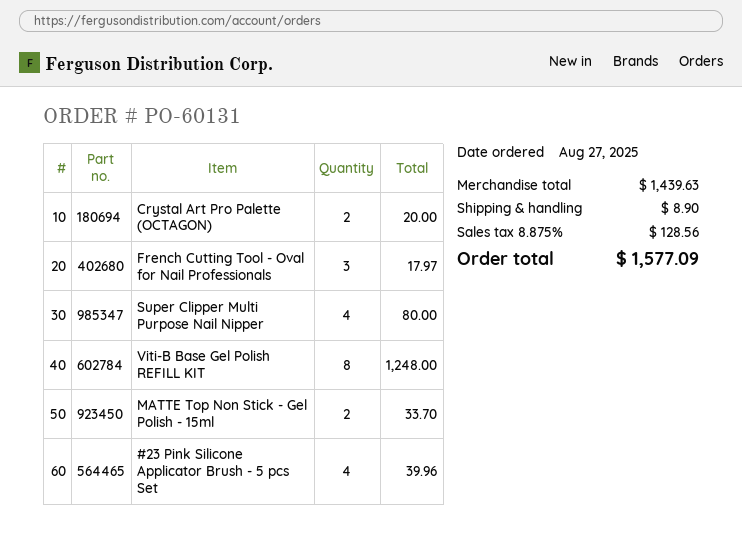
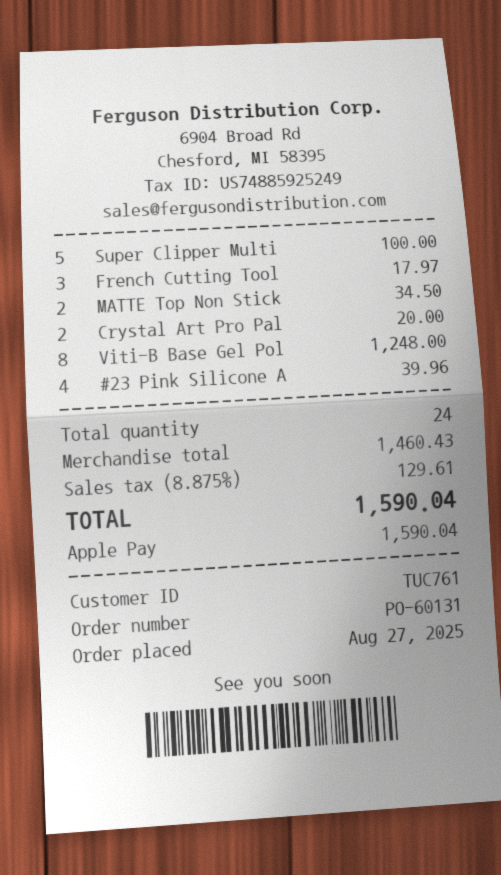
Super Clipper Multi Purpose Nail Nipper: 4 for 80.00 -> 5 for 100.00
MATTE Top Non Stick - Gel Polish - 15ml: 2 for 33.70 -> 2 for 34.50
subtotal: 1439.63 -> 1460.43
shipping: 8.90 -> none
tax: 8.875% = 128.56 -> 8.875% = 129.61
total: 1577.09 -> 1590.04

